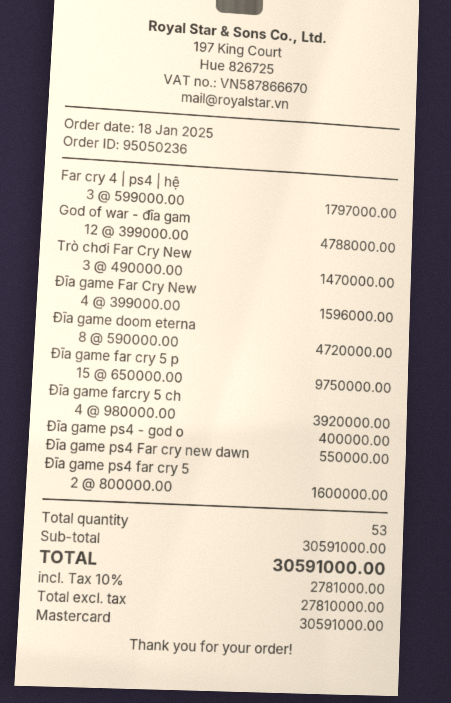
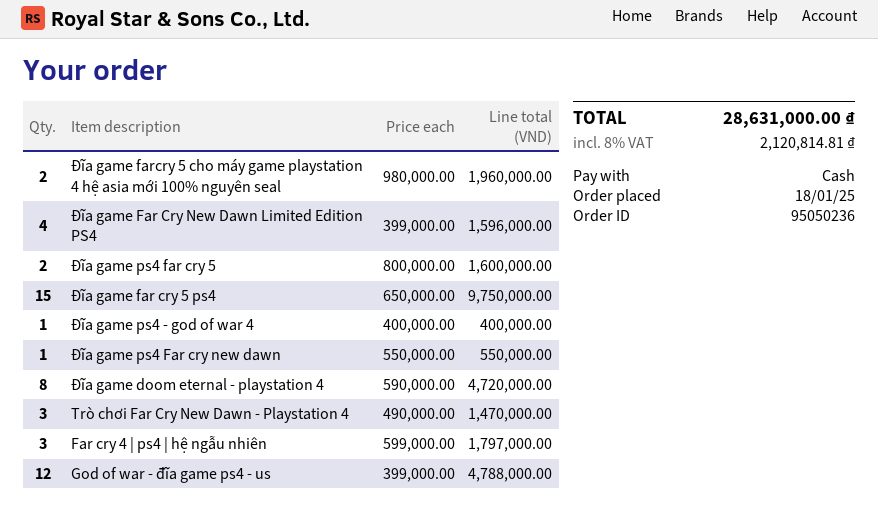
payment method: Mastercard -> cash
Đĩa game farcry 5 ch: 4 x 980000.00 = 3920000.00 -> 2 x 980000.00 = 1960000.00
tax: 10% = 2781000.00 -> 8% = 2120814.81
total: 30591000.00 -> 28631000.00

